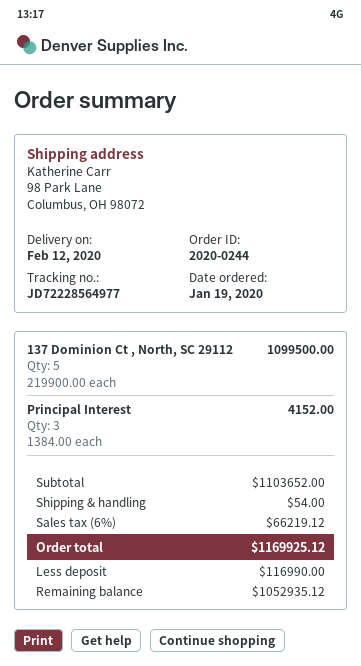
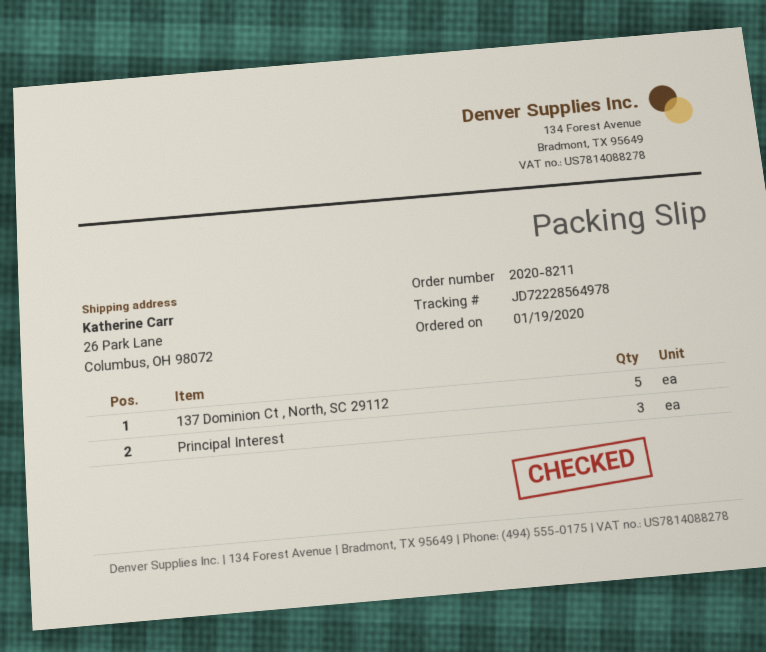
order number: 2020-0244 -> 2020-8211
tracking number: JD72228564977 -> JD72228564978
ship to: 98 Park Lane, Columbus, OH 98072 -> 26 Park Lane, Columbus, OH 98072

